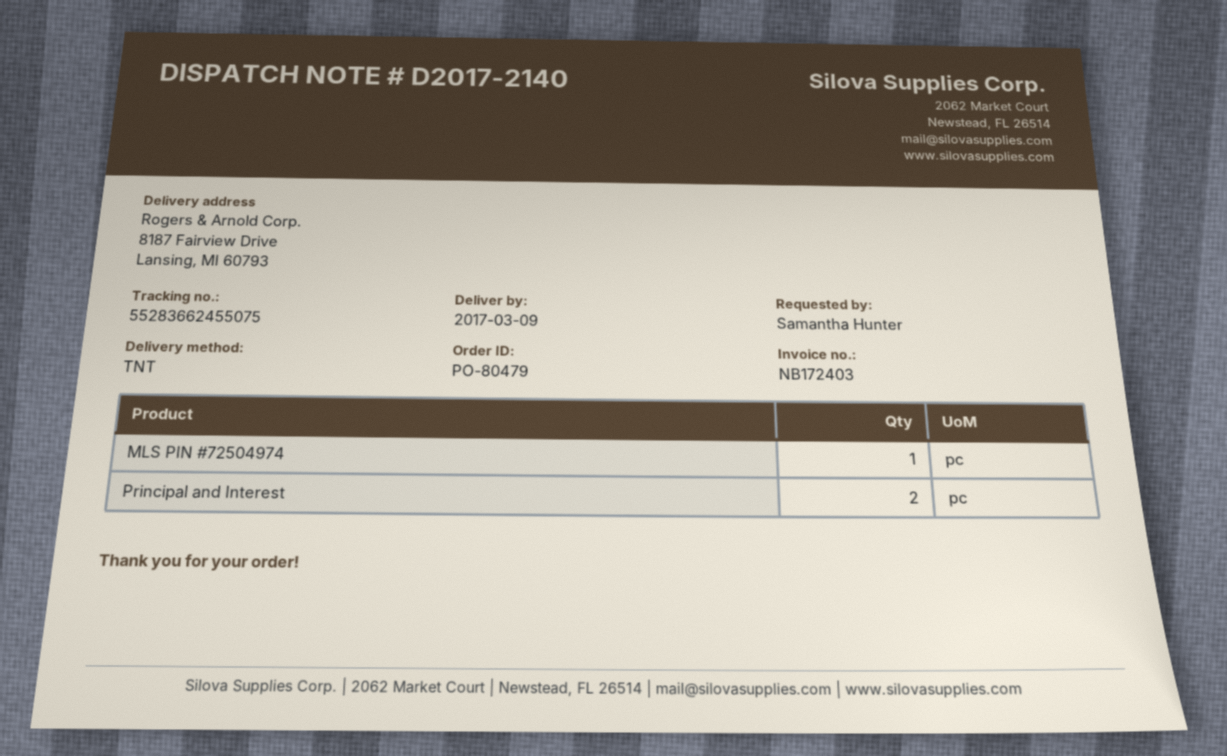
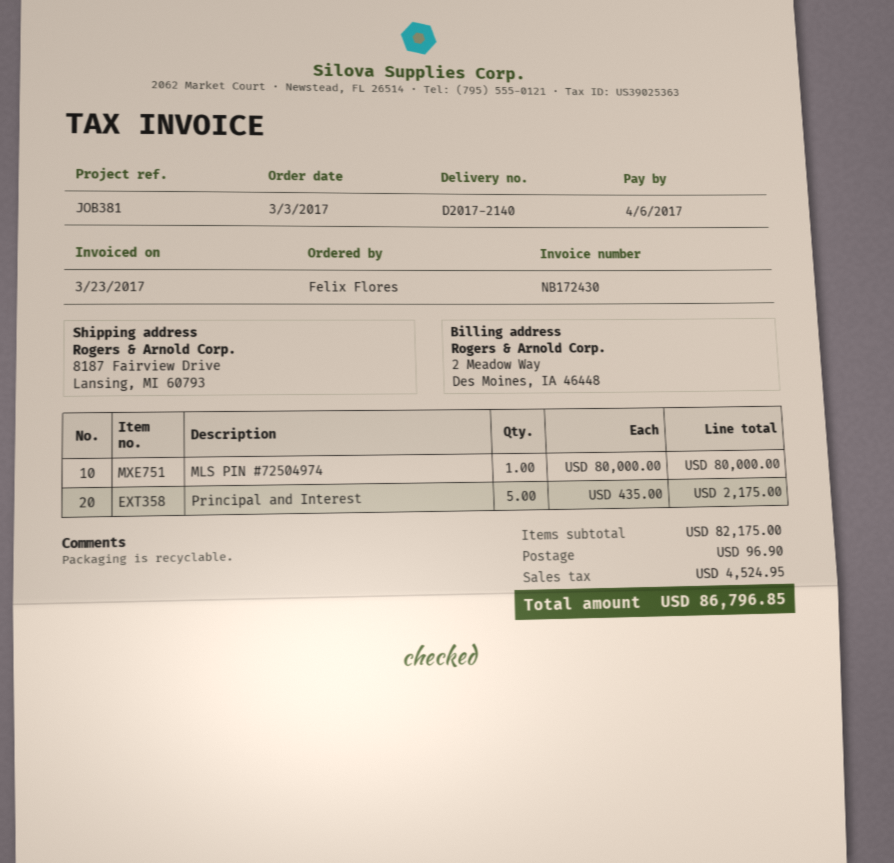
invoice number: NB172403 -> NB172430
ordered by: Samantha Hunter -> Felix Flores
Principal and Interest: 2 -> 5

